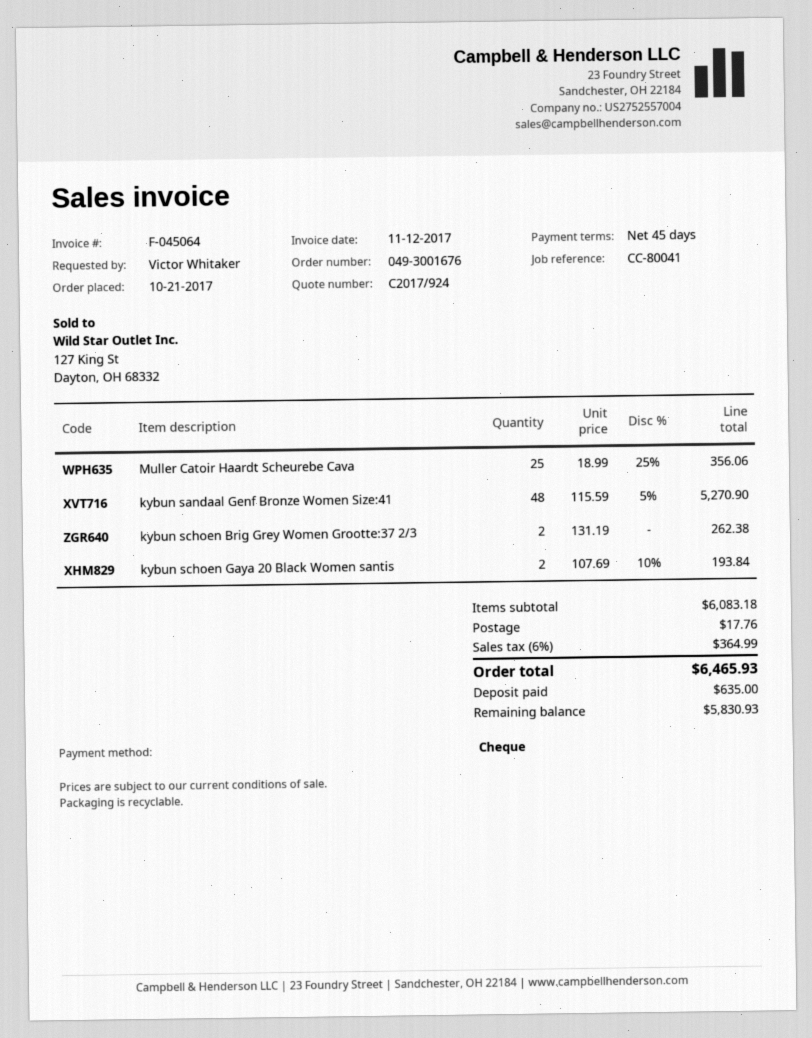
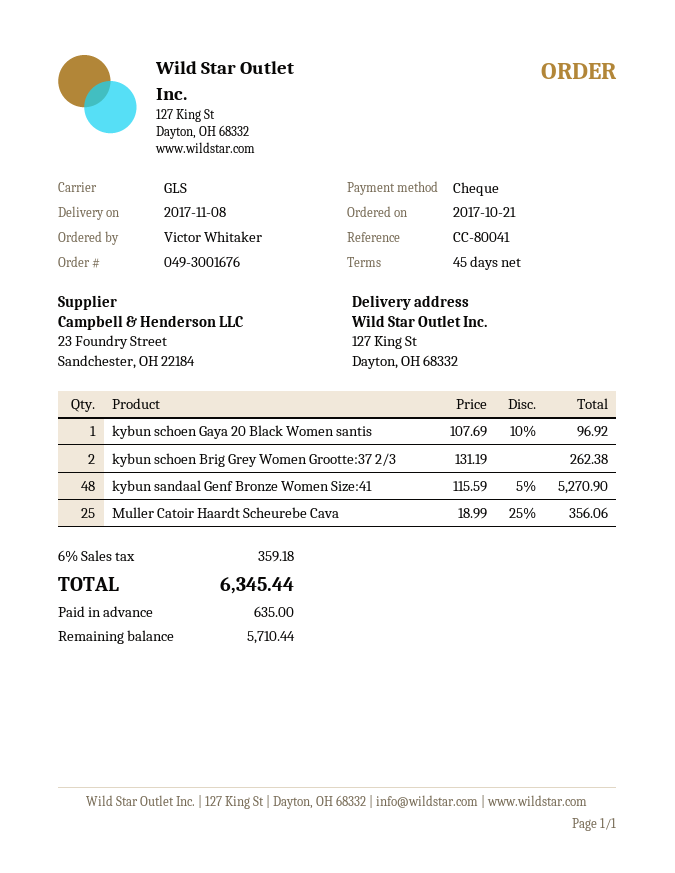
kybun schoen Gaya 20 Black Women santis: 2 x 107.69 - 10% = 193.84 -> 1 x 107.69 - 10% = 96.92
shipping: 17.76 -> none
tax: 6% = 364.99 -> 6% = 359.18
total: 6465.93 -> 6345.44
balance: 5830.93 -> 5710.44

